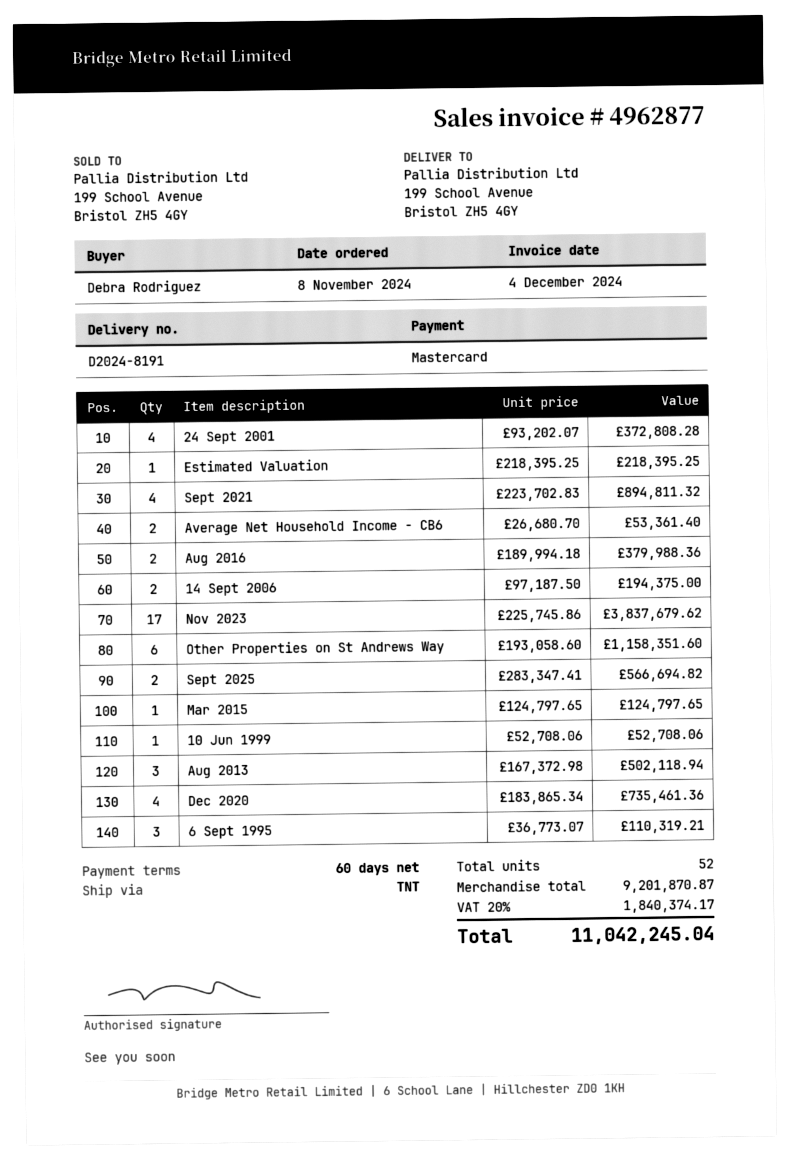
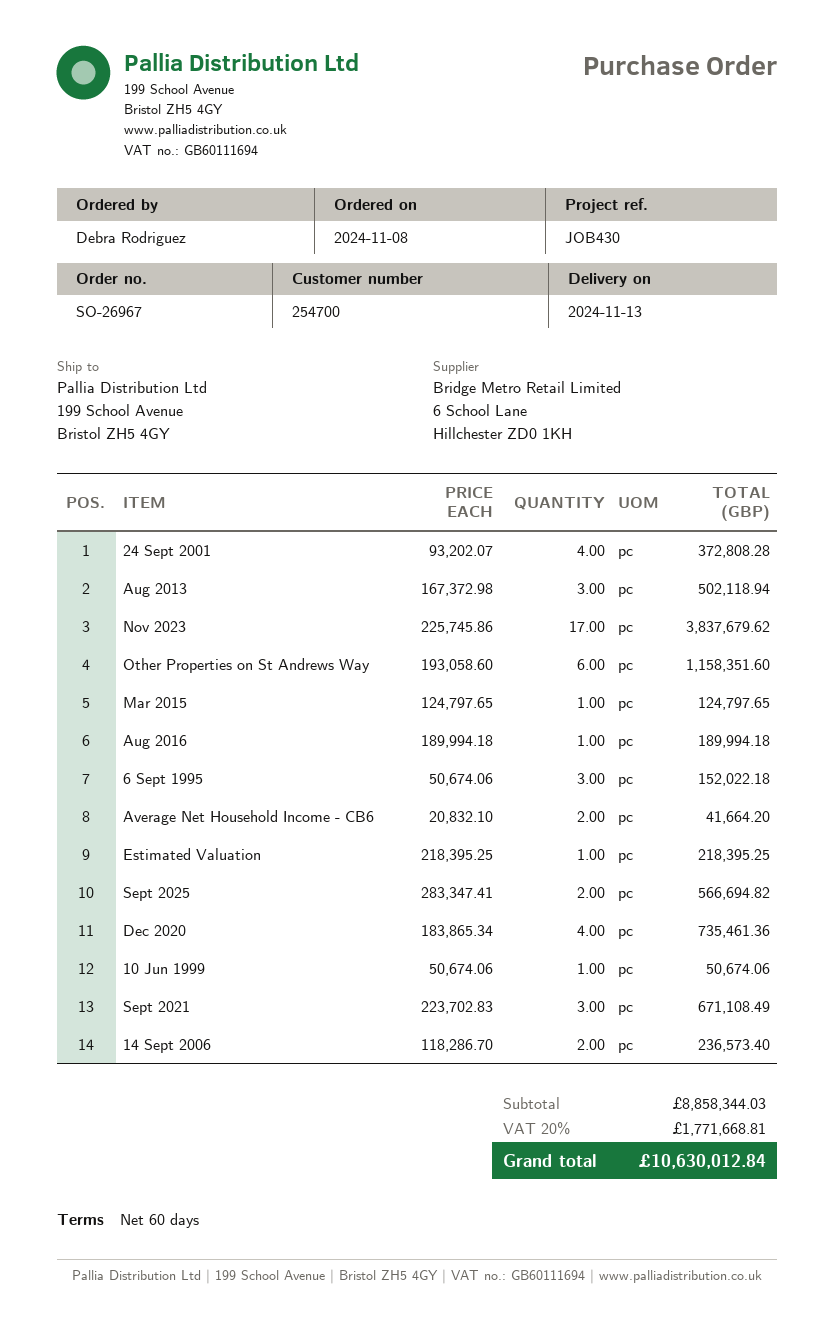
Sept 2021: 4 x 223702.83 = 894811.32 -> 3 x 223702.83 = 671108.49
Average Net Household Income - CB6: 2 x 26680.70 = 53361.40 -> 2 x 20832.10 = 41664.20
Aug 2016: 2 x 189994.18 = 379988.36 -> 1 x 189994.18 = 189994.18
14 Sept 2006: 2 x 97187.50 = 194375.00 -> 2 x 118286.70 = 236573.40
10 Jun 1999: 1 x 52708.06 = 52708.06 -> 1 x 50674.06 = 50674.06
6 Sept 1995: 3 x 36773.07 = 110319.21 -> 3 x 50674.06 = 152022.18
subtotal: 9201870.87 -> 8858344.03
tax: 20% = 1840374.17 -> 20% = 1771668.81
total: 11042245.04 -> 10630012.84

